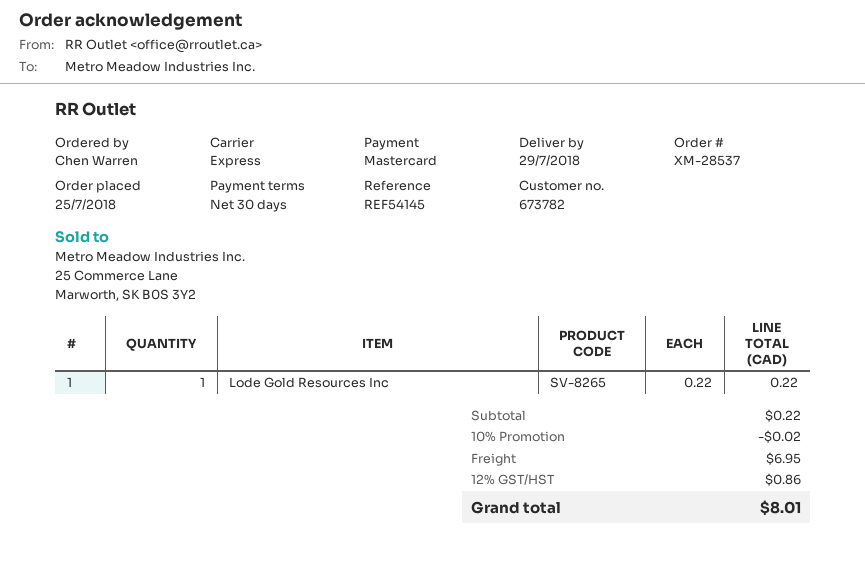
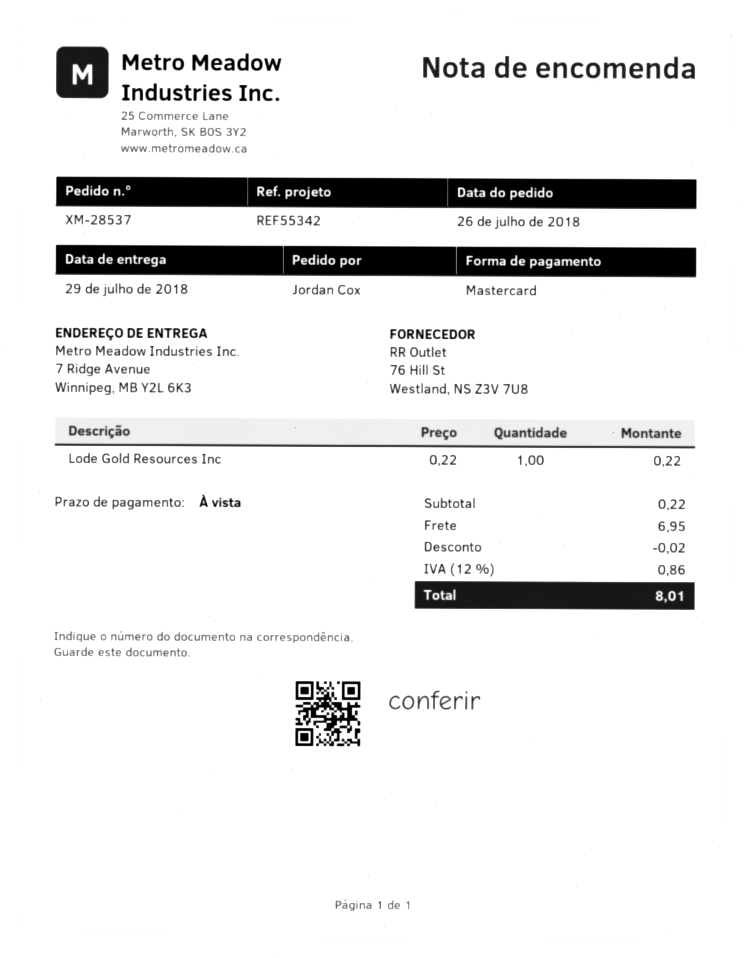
order date: 2018-07-25 -> 2018-07-26
payment terms: 30 days -> on receipt
reference: REF54145 -> REF55342
ordered by: Chen Warren -> Jordan Cox

